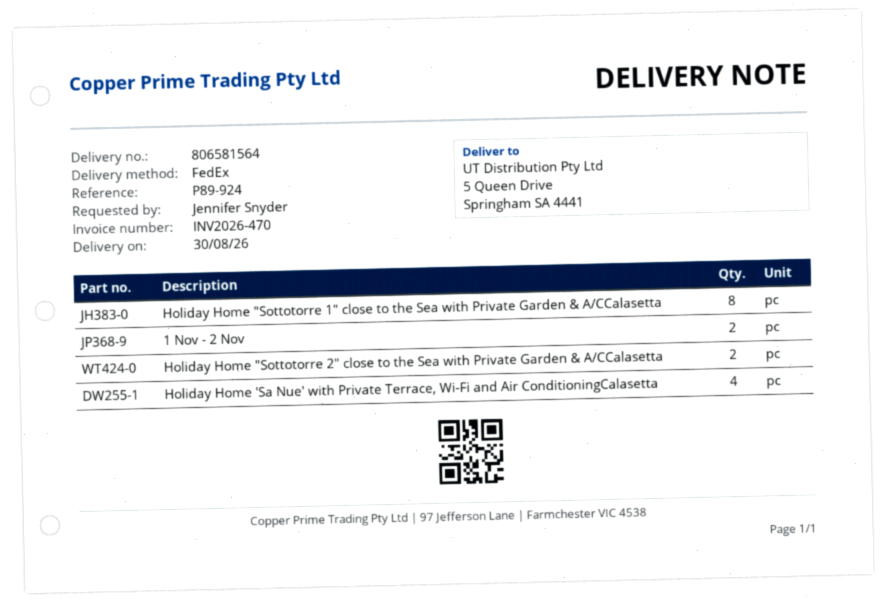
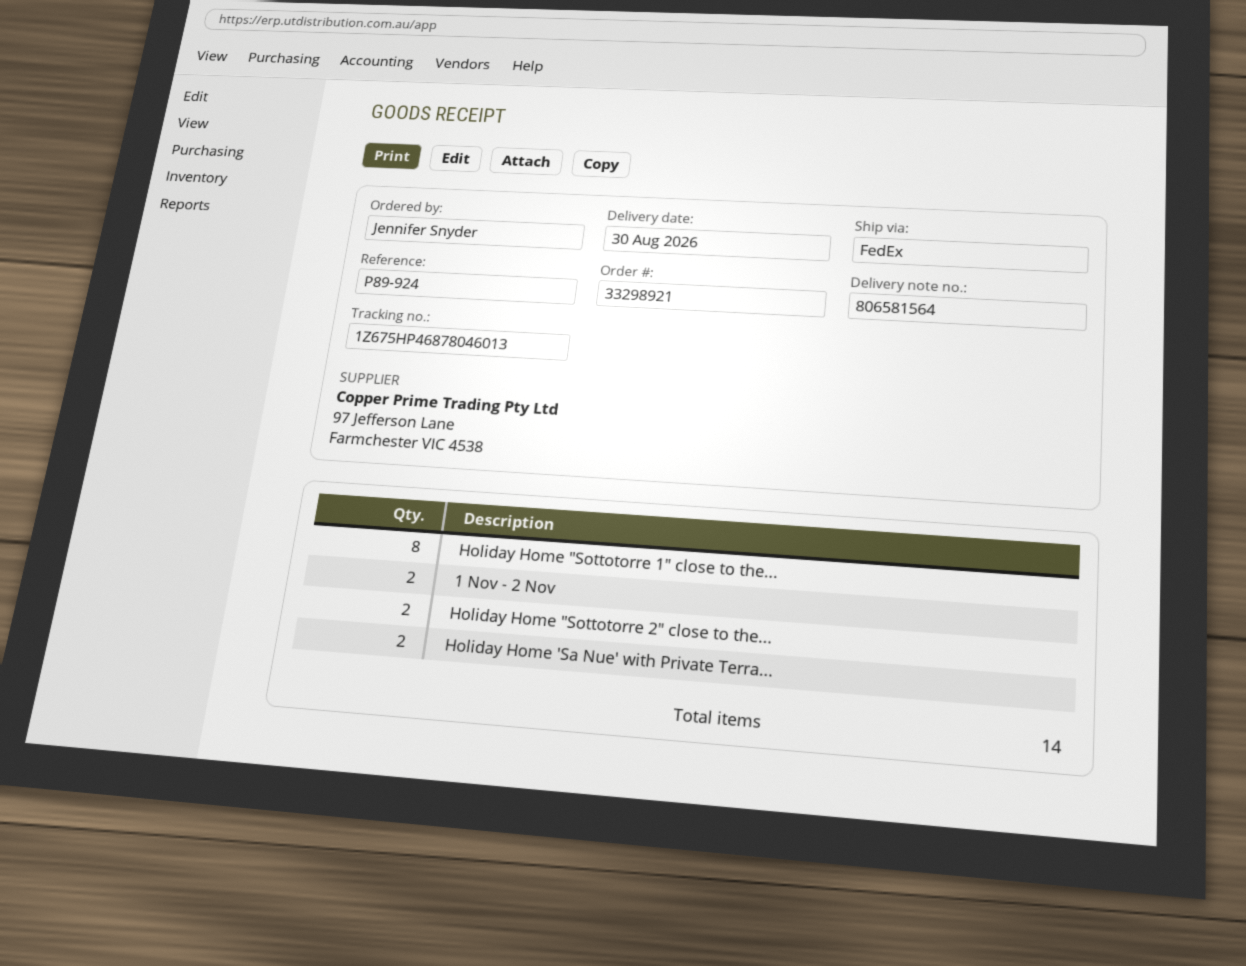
Holiday Home 'Sa Nue' with Private Terrace, Wi-Fi and Air ConditioningCalasetta: 4 -> 2

